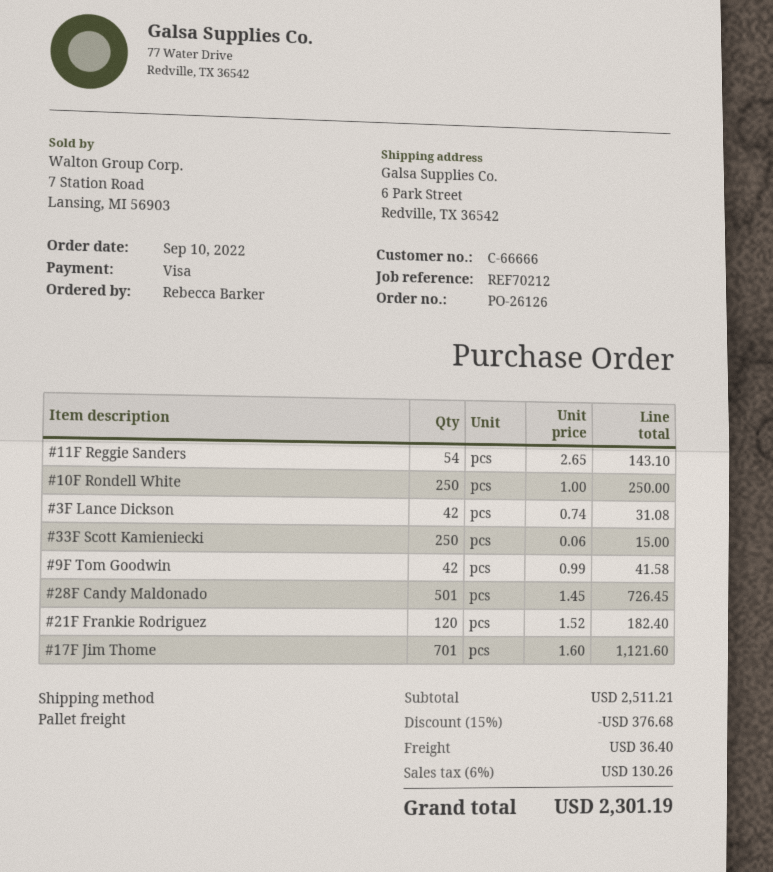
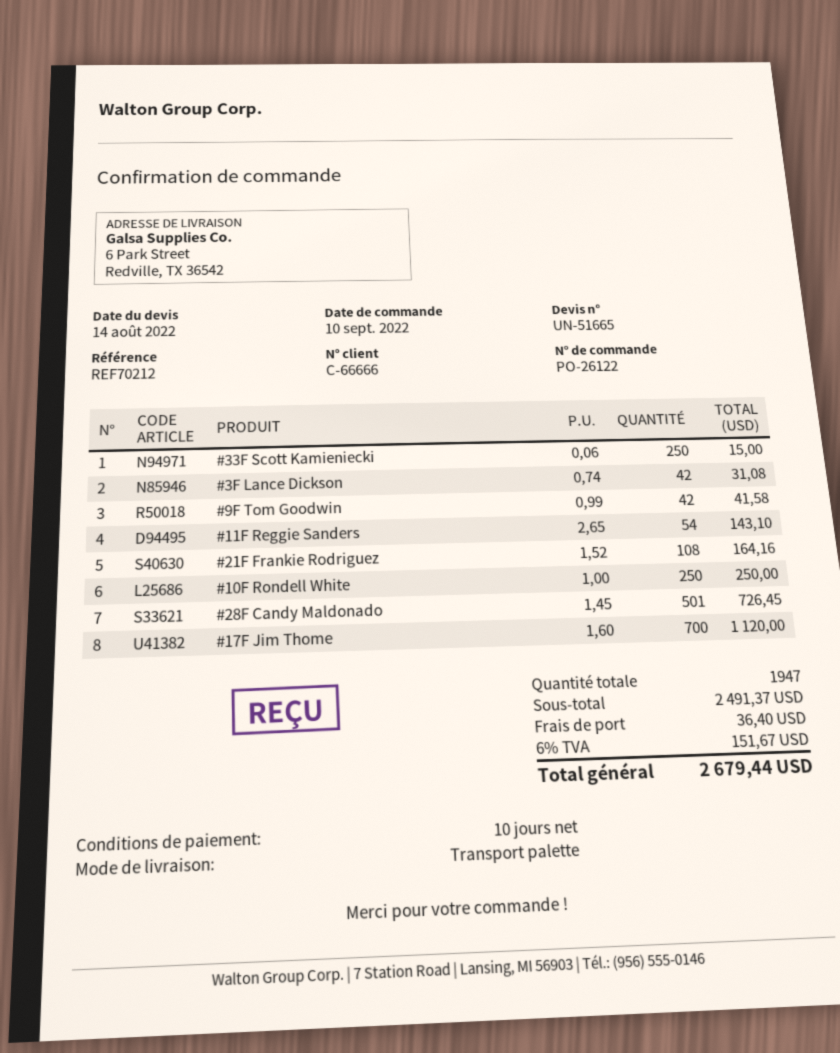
order number: PO-26126 -> PO-26122
#21F Frankie Rodriguez: 120 x 1.52 = 182.40 -> 108 x 1.52 = 164.16
#17F Jim Thome: 701 x 1.60 = 1121.60 -> 700 x 1.60 = 1120.00
subtotal: 2511.21 -> 2491.37
discount: 15% = 376.68 -> none
tax: 6% = 130.26 -> 6% = 151.67
total: 2301.19 -> 2679.44

